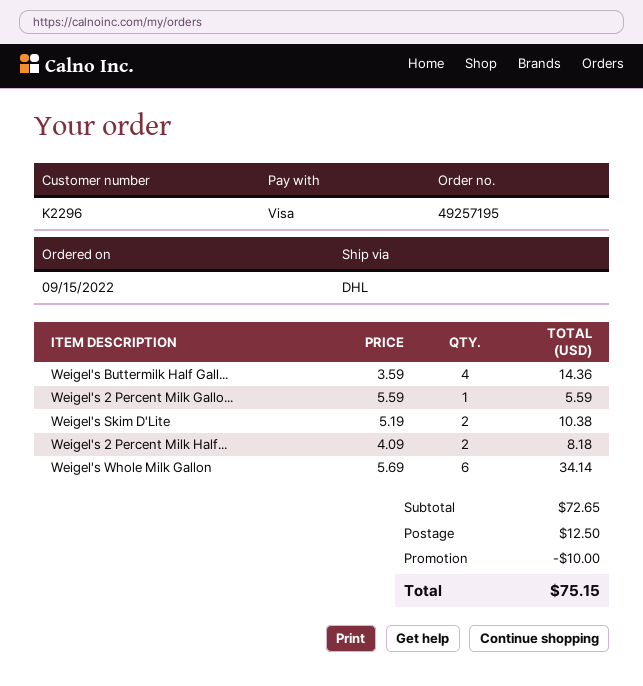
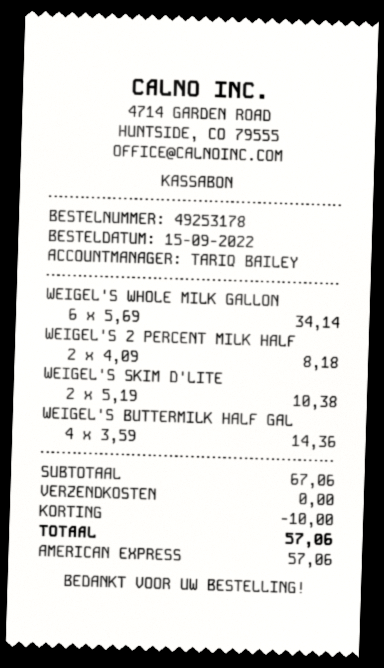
order number: 49257195 -> 49253178
payment method: Visa -> American Express
Weigel's 2 Percent Milk Gallo...: 1 x 5.59 = 5.59 -> none
subtotal: 72.65 -> 67.06
shipping: 12.50 -> 0.00
total: 75.15 -> 57.06

